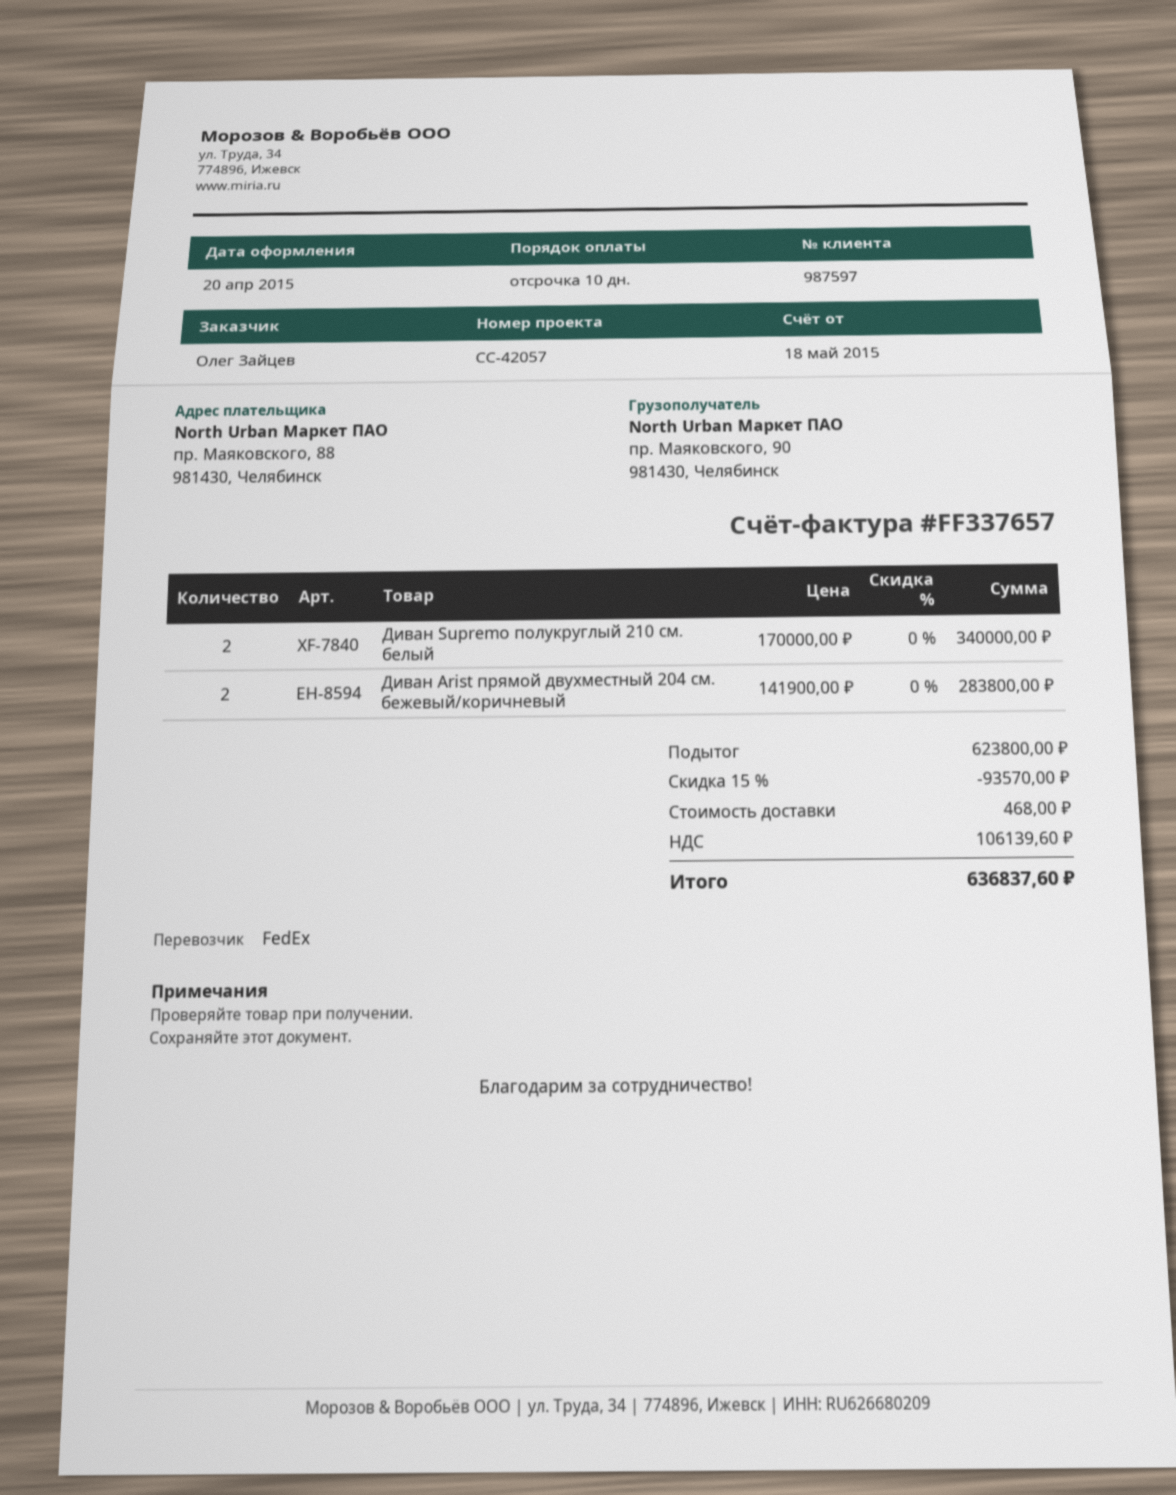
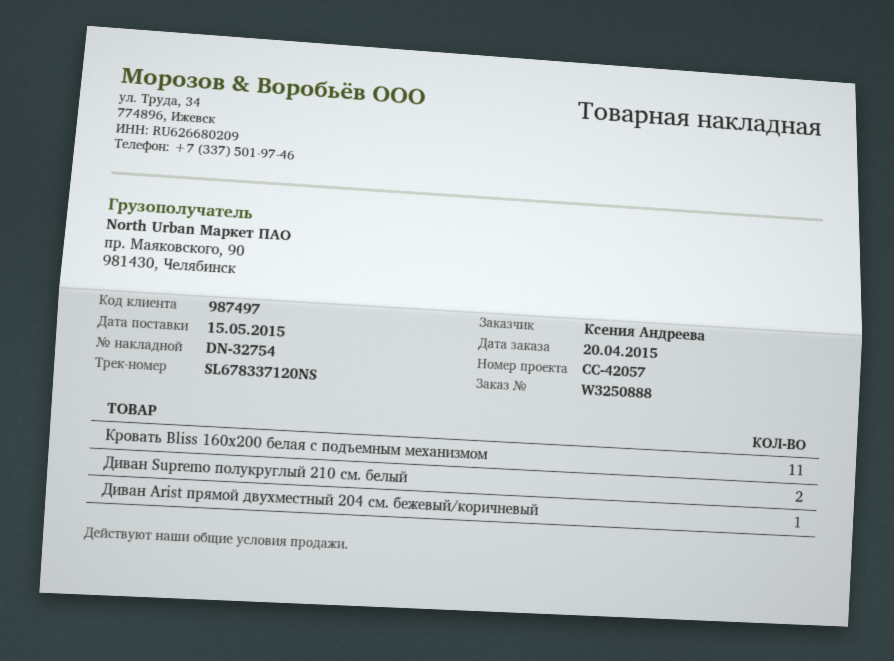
customer number: 987597 -> 987497
ordered by: Олег Зайцев -> Ксения Андреева
Диван Arist прямой двухместный 204 см. бежевый/коричневый: 2 -> 1
Кровать Bliss 160x200 белая с подъемным механизмом: none -> 11

